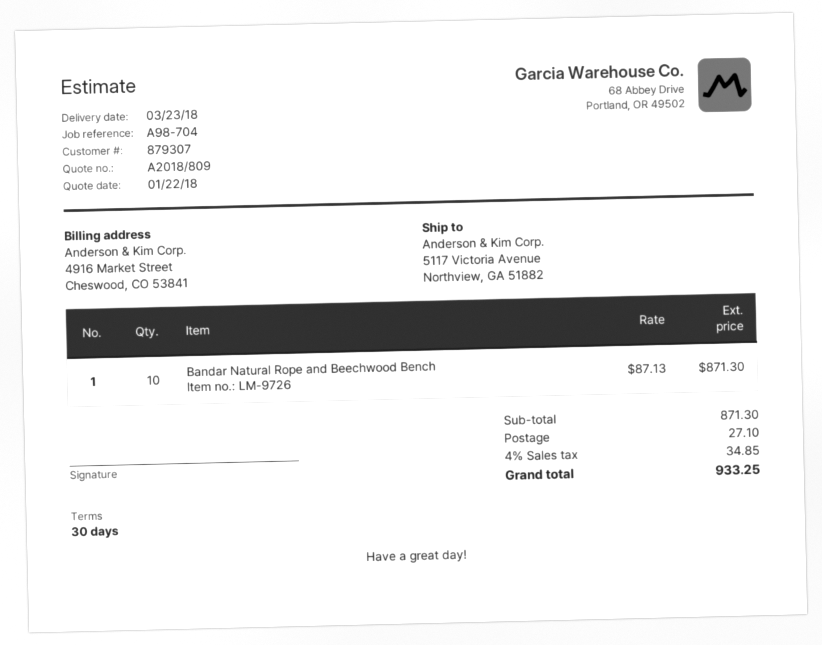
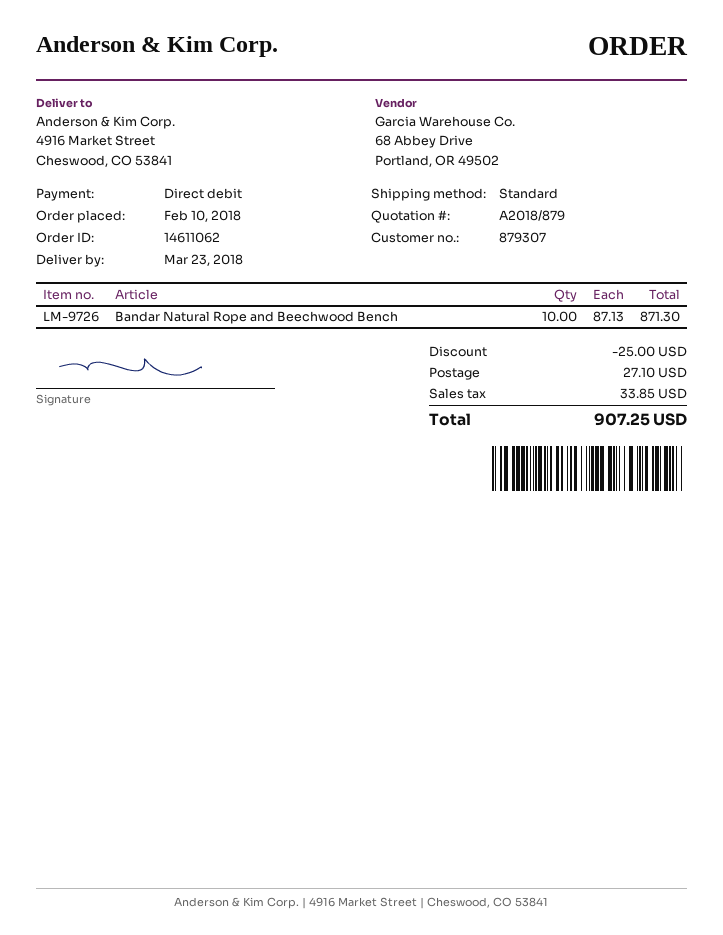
quote number: A2018/809 -> A2018/879
ship to: 5117 Victoria Avenue, Northview, GA 51882 -> 4916 Market Street, Cheswood, CO 53841
discount: none -> 25.00
tax: 34.85 -> 33.85
total: 933.25 -> 907.25

